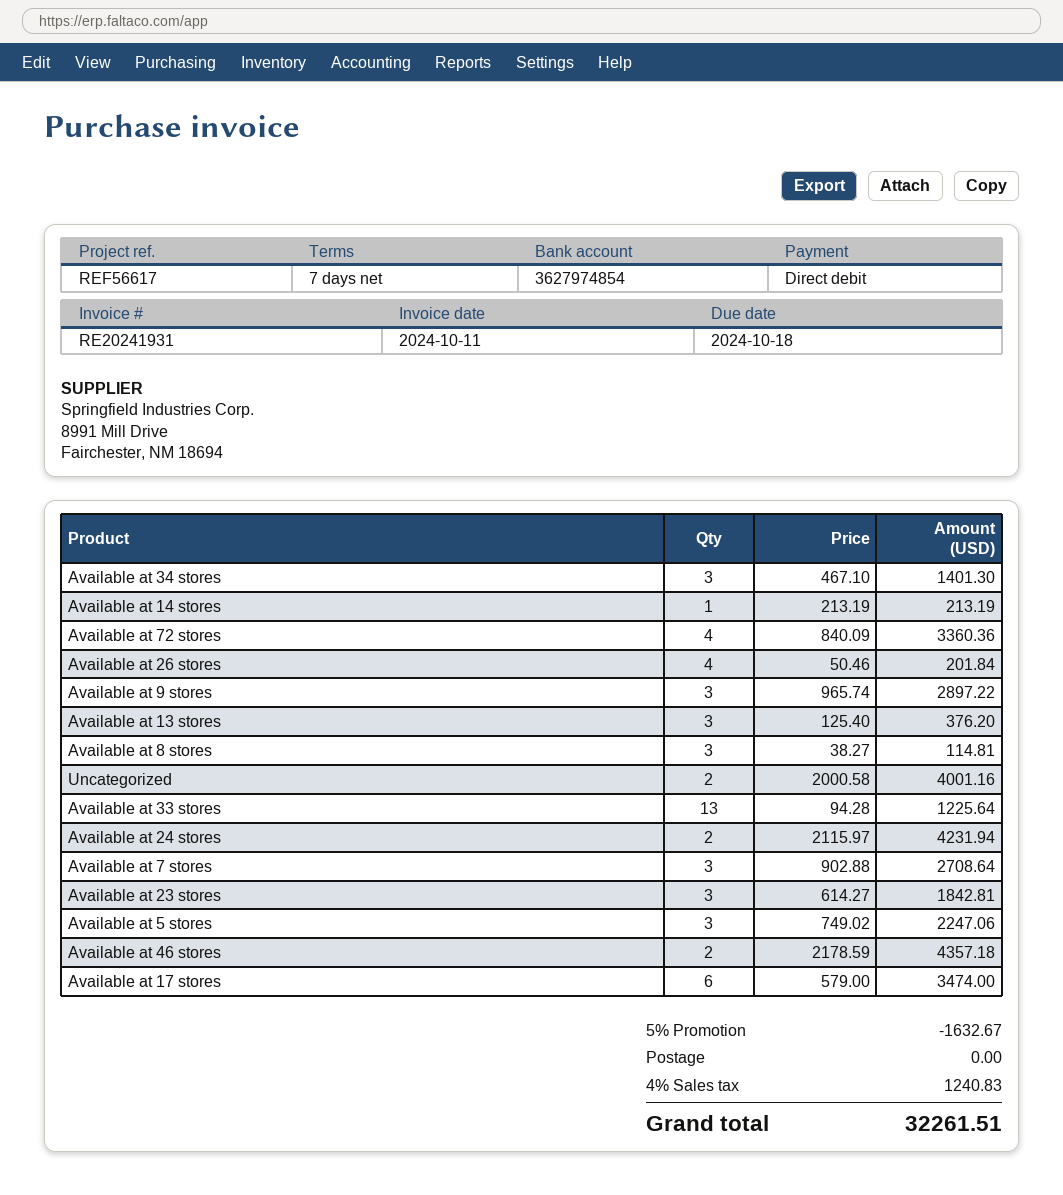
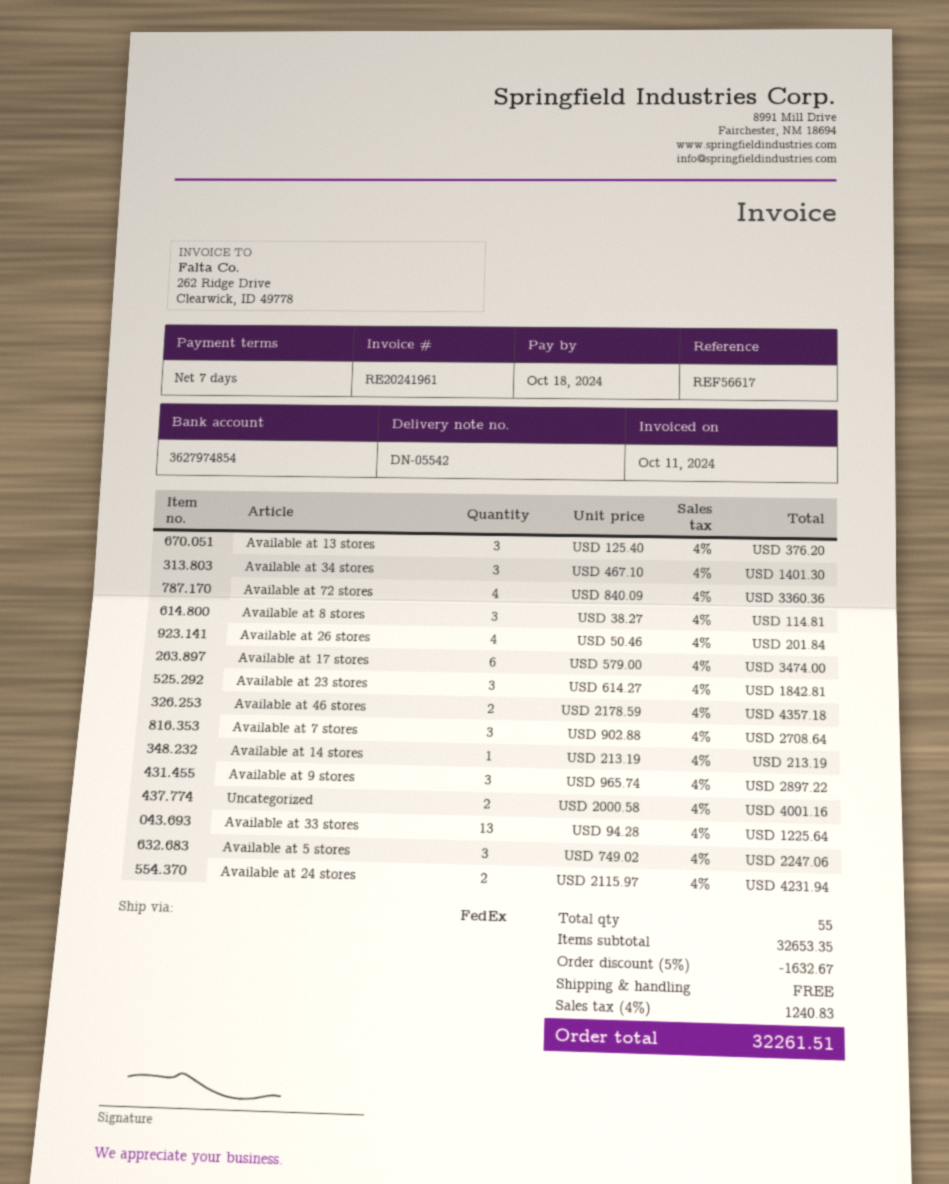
invoice number: RE20241931 -> RE20241961

